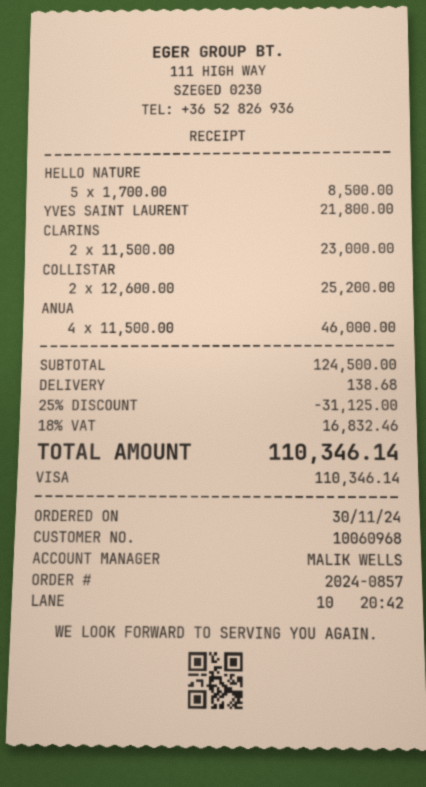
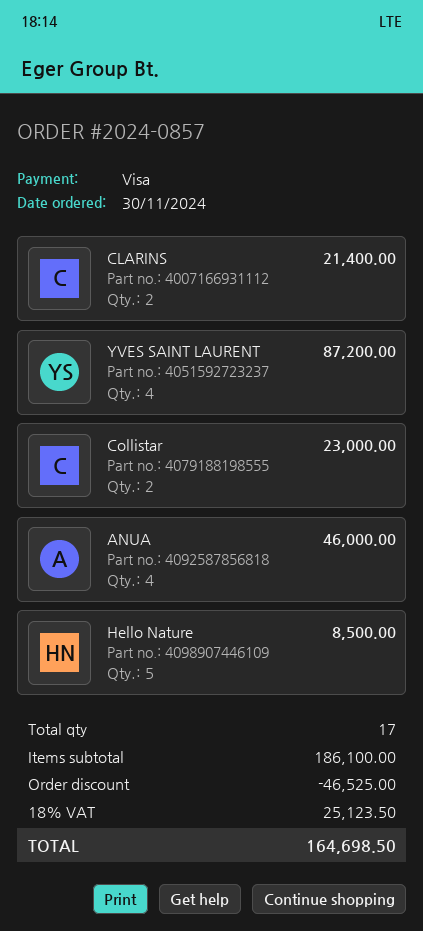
YVES SAINT LAURENT: 1 for 21800.00 -> 4 for 87200.00
CLARINS: 2 for 23000.00 -> 2 for 21400.00
COLLISTAR: 2 for 25200.00 -> 2 for 23000.00
subtotal: 124500.00 -> 186100.00
discount: 31125.00 -> 46525.00
shipping: 138.68 -> none
tax: 18% = 16832.46 -> 18% = 25123.50
total: 110346.14 -> 164698.50

